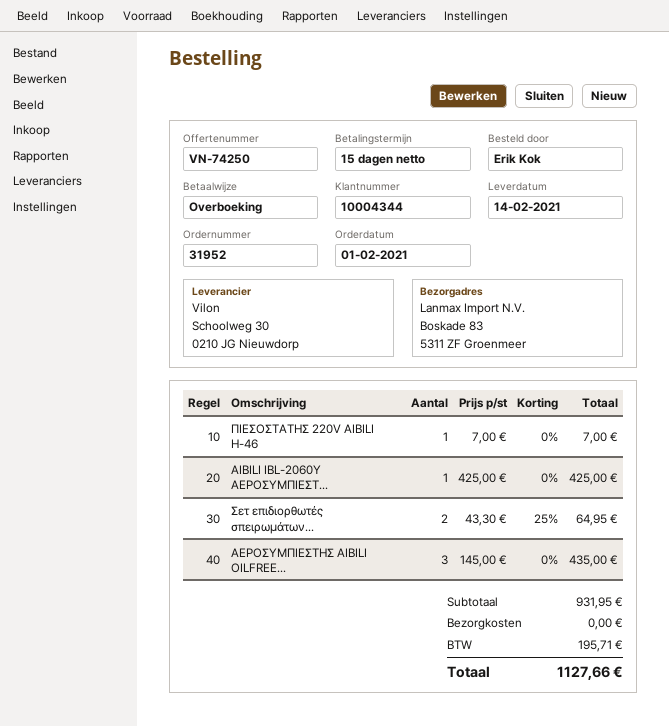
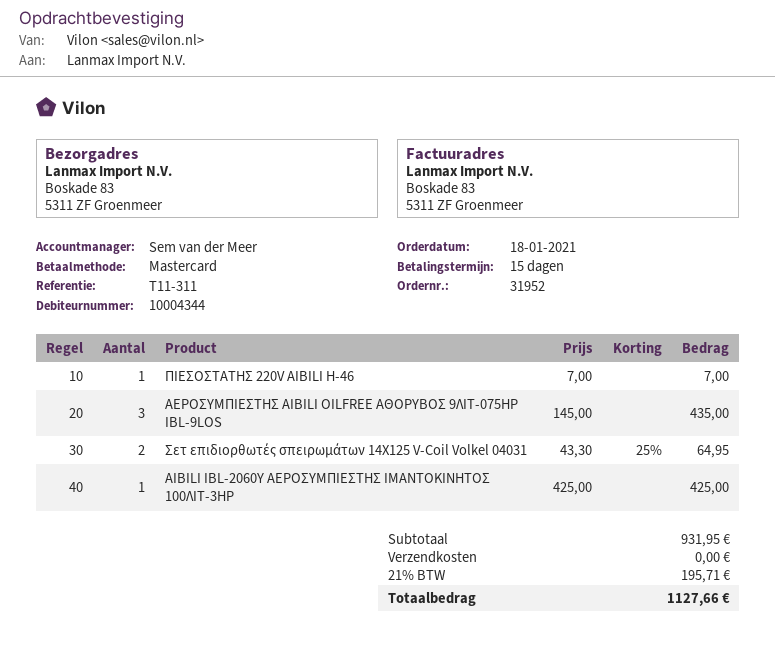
order date: 2021-02-01 -> 2021-01-18
payment method: bank transfer -> Mastercard

